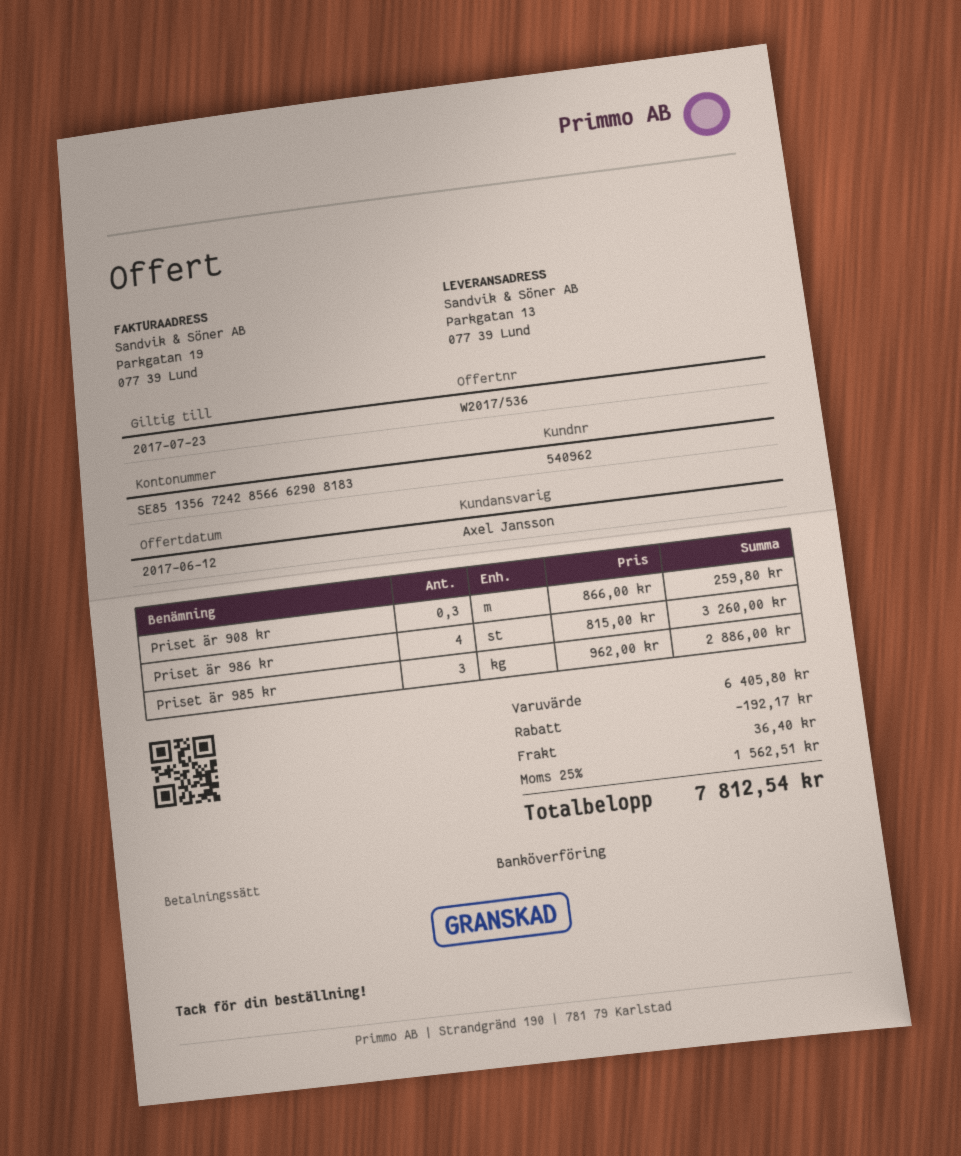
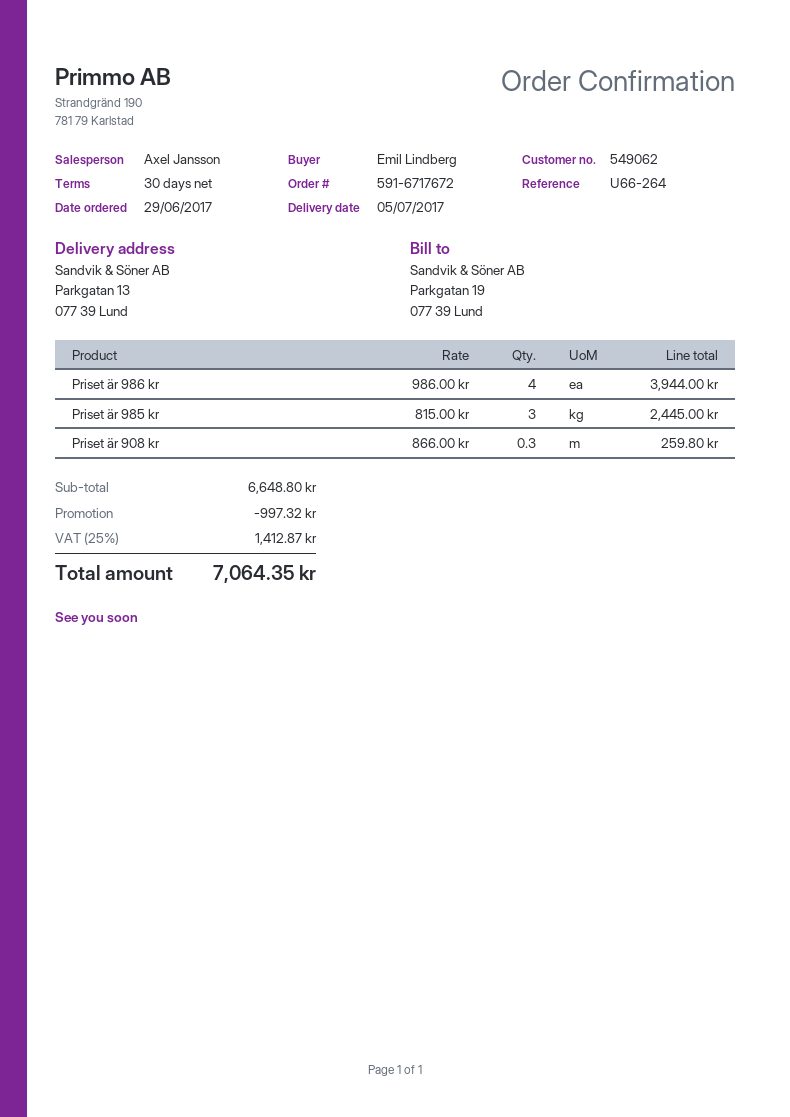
customer number: 540962 -> 549062
Priset är 986 kr: 4 x 815.00 = 3260.00 -> 4 x 986.00 = 3944.00
Priset är 985 kr: 3 x 962.00 = 2886.00 -> 3 x 815.00 = 2445.00
subtotal: 6405.80 -> 6648.80
discount: 192.17 -> 997.32
shipping: 36.40 -> none
tax: 25% = 1562.51 -> 25% = 1412.87
total: 7812.54 -> 7064.35

